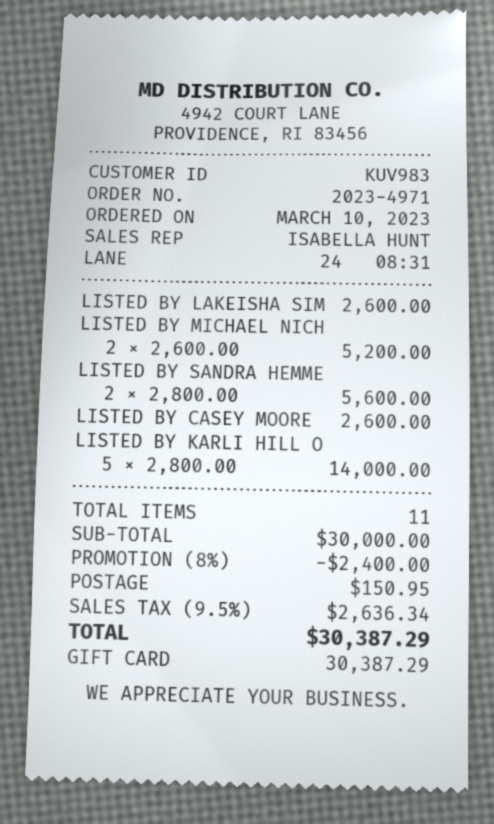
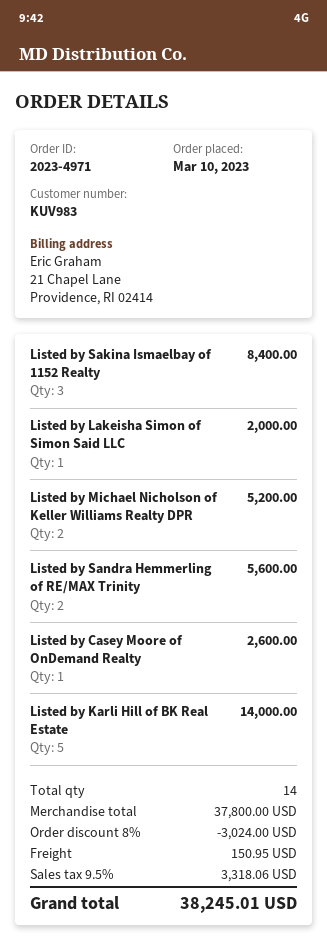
LISTED BY LAKEISHA SIM: 1 for 2600.00 -> 1 for 2000.00
Listed by Sakina Ismaelbay of 1152 Realty: none -> 3 for 8400.00
total quantity: 11 -> 14
subtotal: 30000.00 -> 37800.00
discount: 8% = 2400.00 -> 8% = 3024.00
tax: 9.5% = 2636.34 -> 9.5% = 3318.06
total: 30387.29 -> 38245.01

